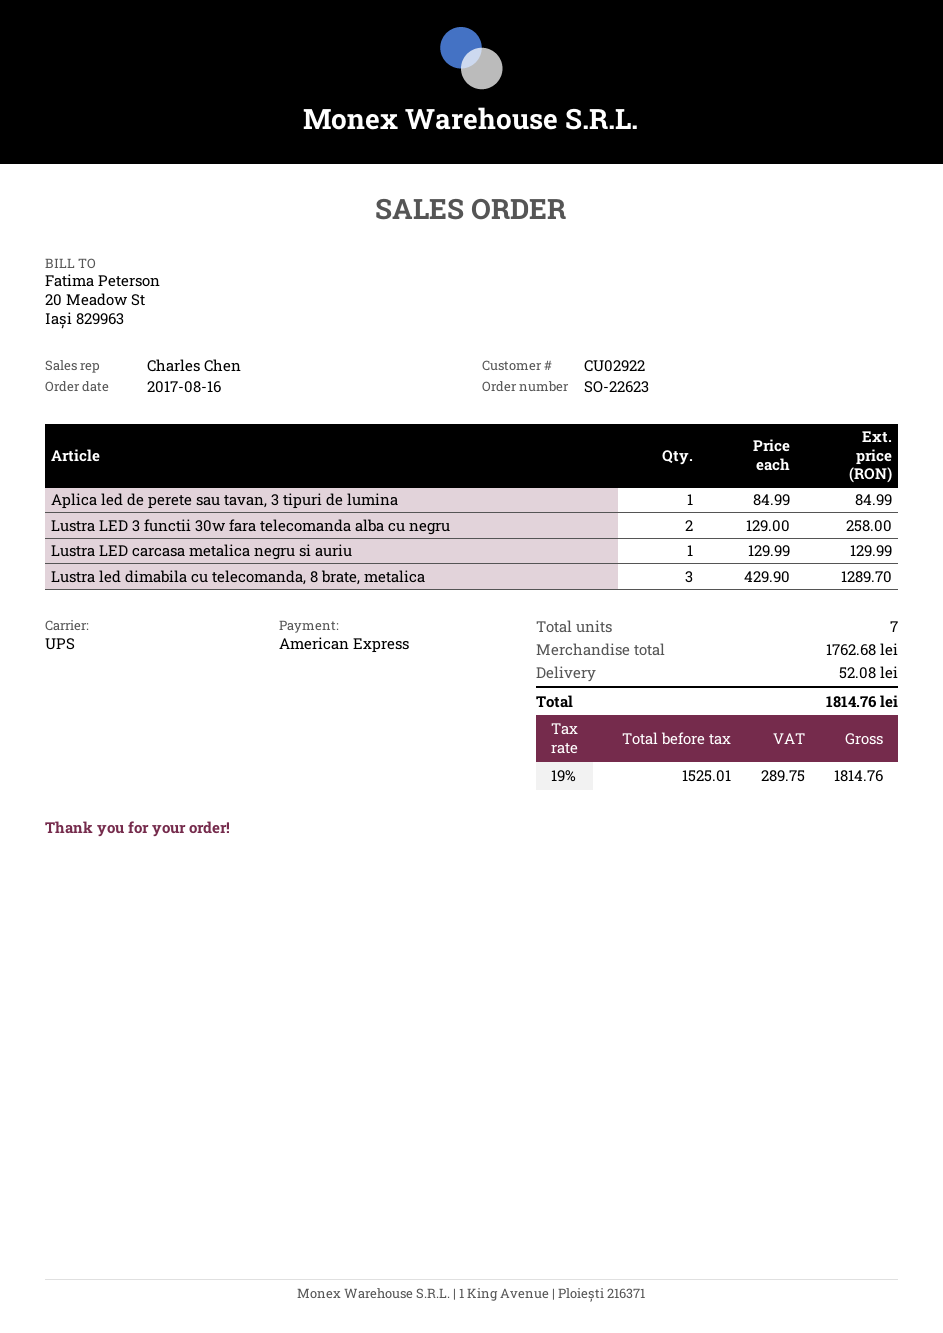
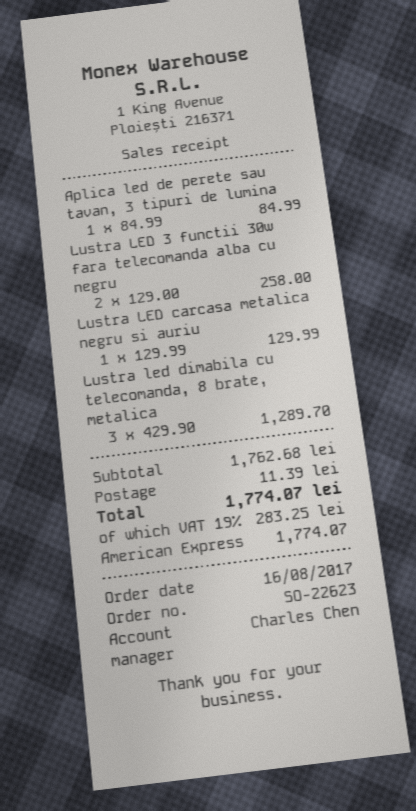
shipping: 52.08 -> 11.39
tax: 19% = 289.75 -> 19% = 283.25
total: 1814.76 -> 1774.07

